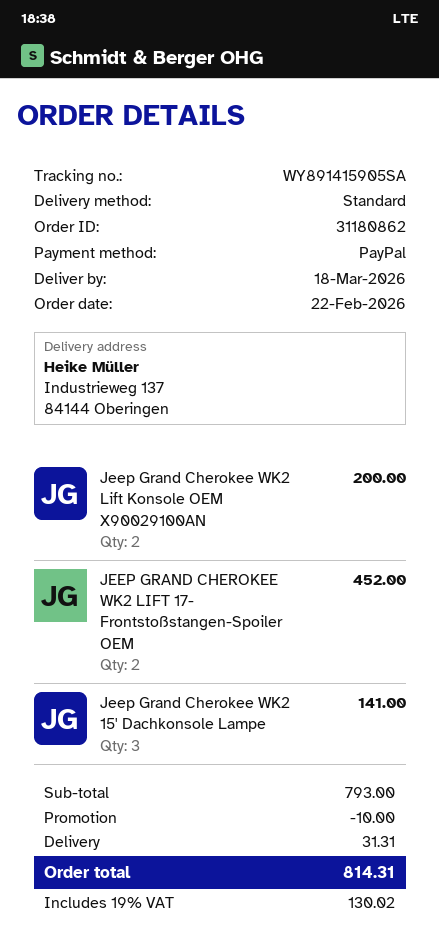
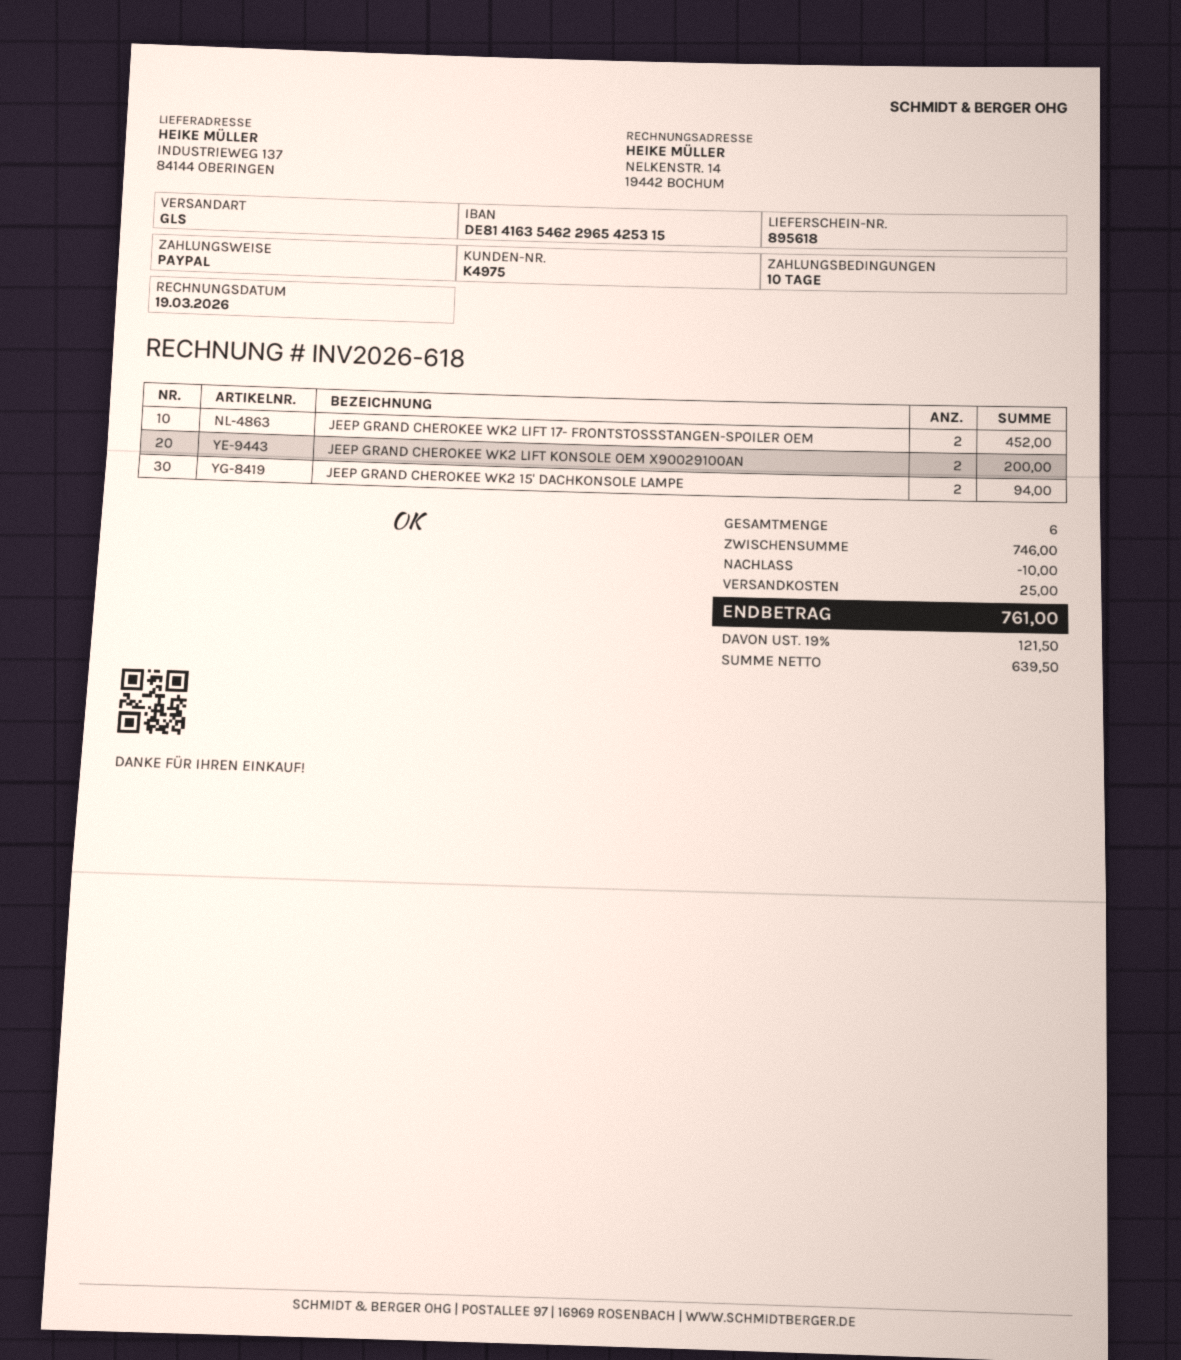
shipping method: standard -> GLS
Jeep Grand Cherokee WK2 15' Dachkonsole Lampe: 3 for 141.00 -> 2 for 94.00
subtotal: 793.00 -> 746.00
shipping: 31.31 -> 25.00
tax: 19% = 130.02 -> 19% = 121.50
total: 814.31 -> 761.00

